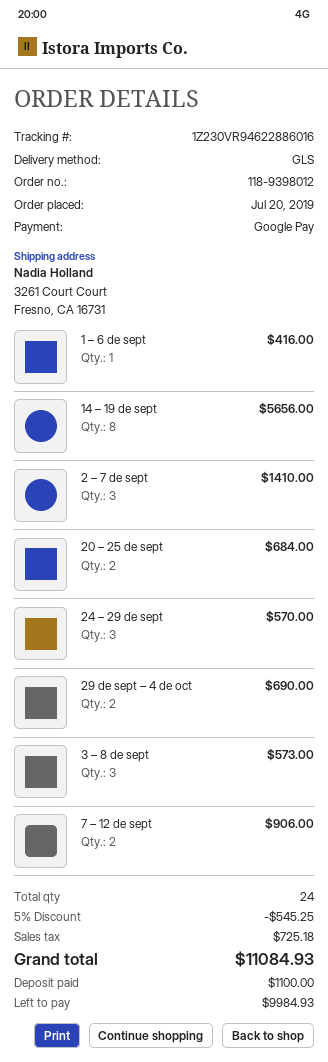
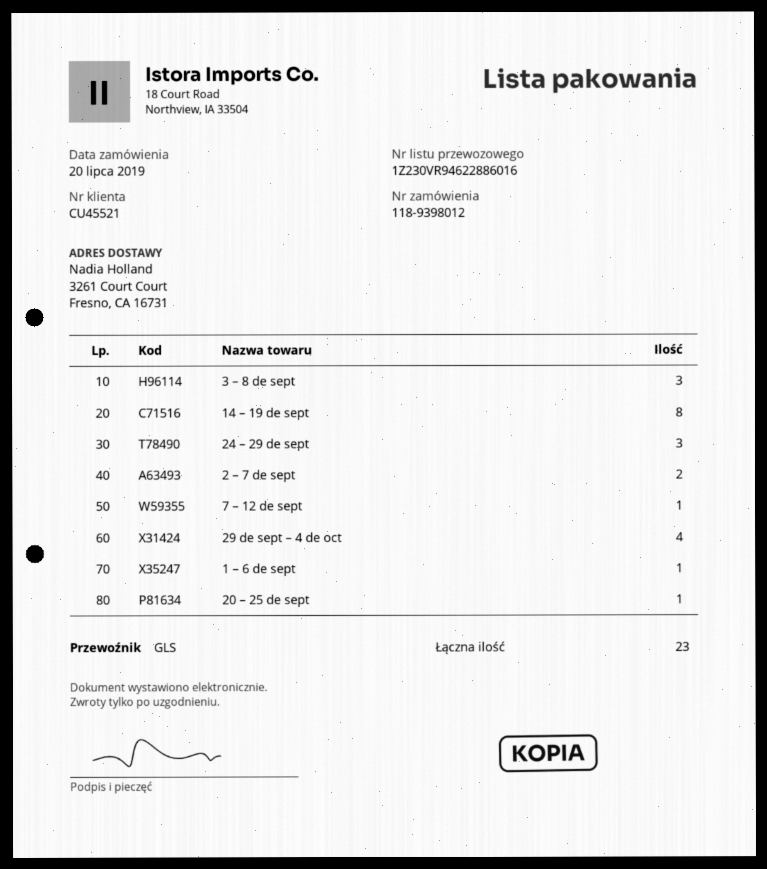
2 – 7 de sept: 3 -> 2
20 – 25 de sept: 2 -> 1
29 de sept – 4 de oct: 2 -> 4
7 – 12 de sept: 2 -> 1
total quantity: 24 -> 23

